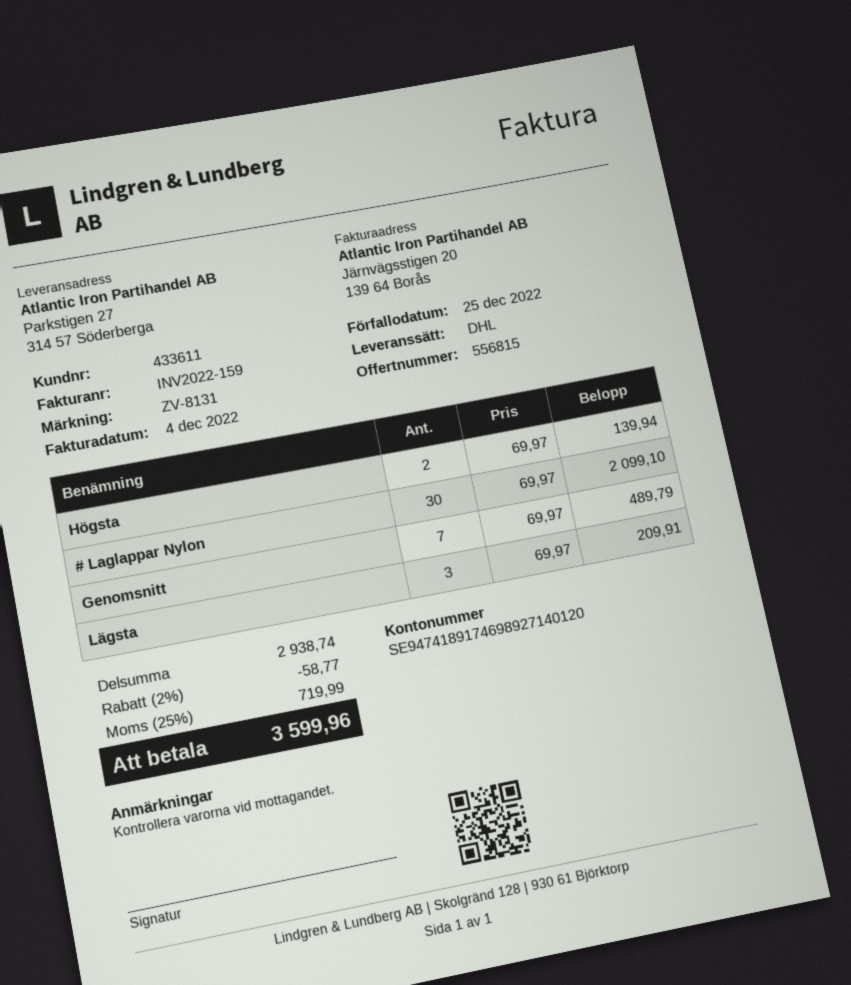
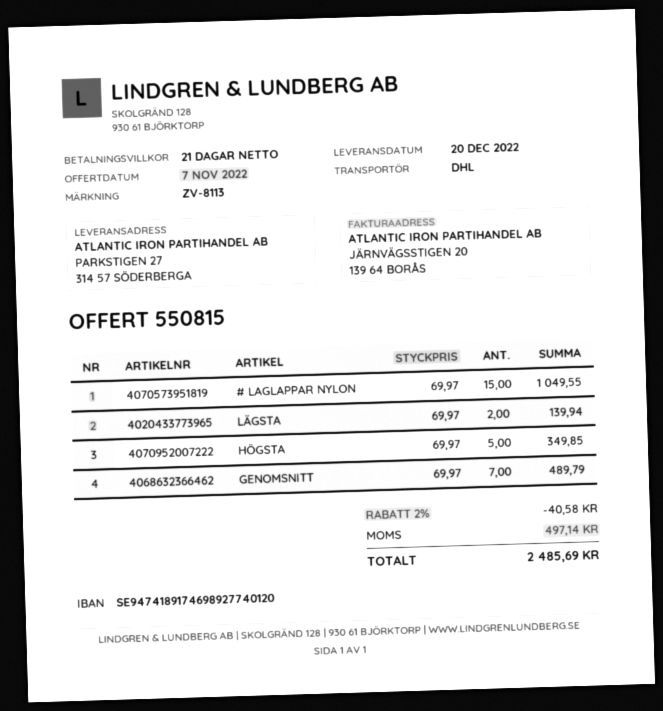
quote number: 556815 -> 550815
reference: ZV-8131 -> ZV-8113
bank account: SE9474189174698927140120 -> SE9474189174698927740120
Högsta: 2 x 69.97 = 139.94 -> 5 x 69.97 = 349.85
# Laglappar Nylon: 30 x 69.97 = 2099.10 -> 15 x 69.97 = 1049.55
Lägsta: 3 x 69.97 = 209.91 -> 2 x 69.97 = 139.94
discount: 2% = 58.77 -> 2% = 40.58
tax: 719.99 -> 497.14
total: 3599.96 -> 2485.69

